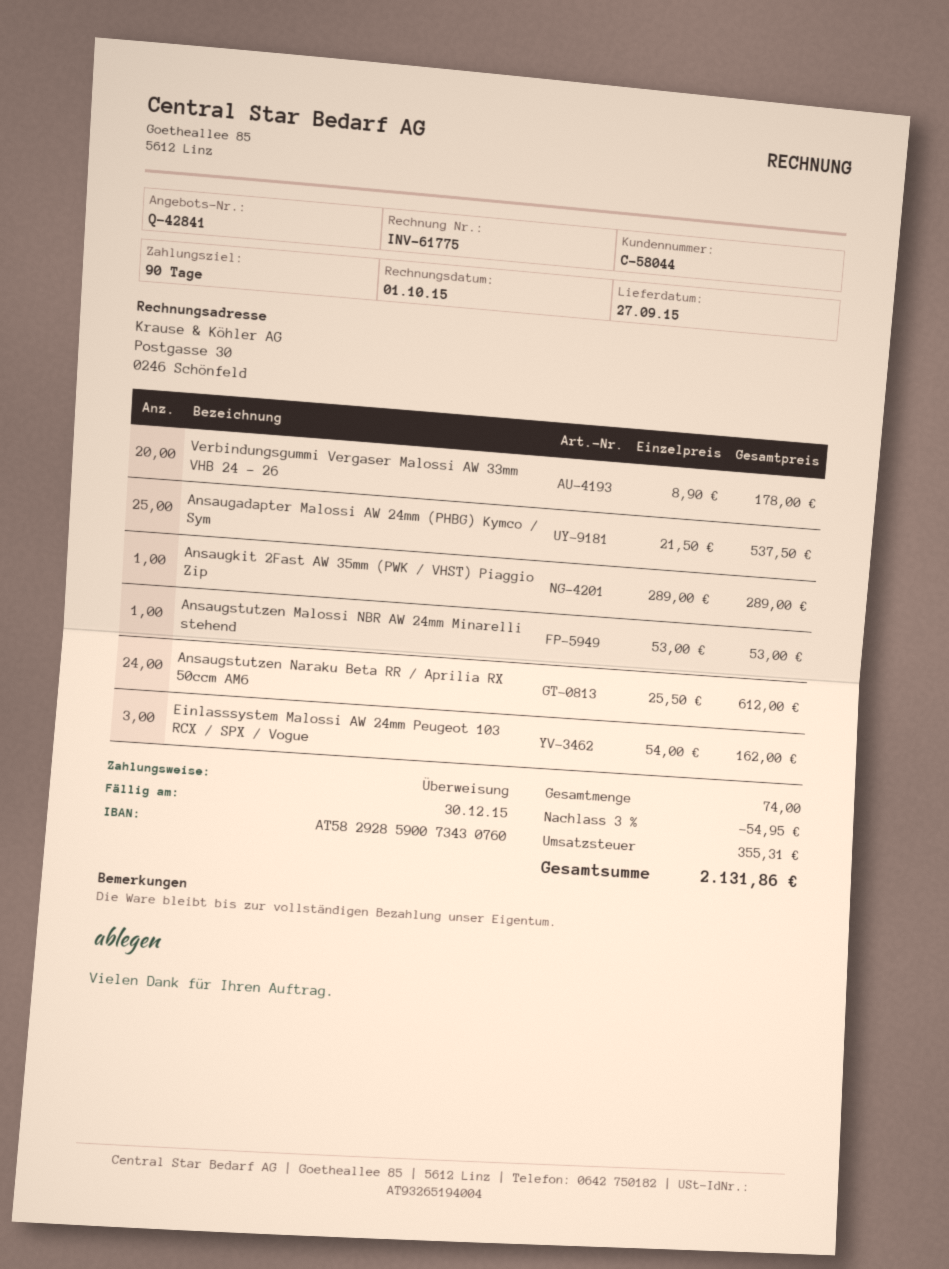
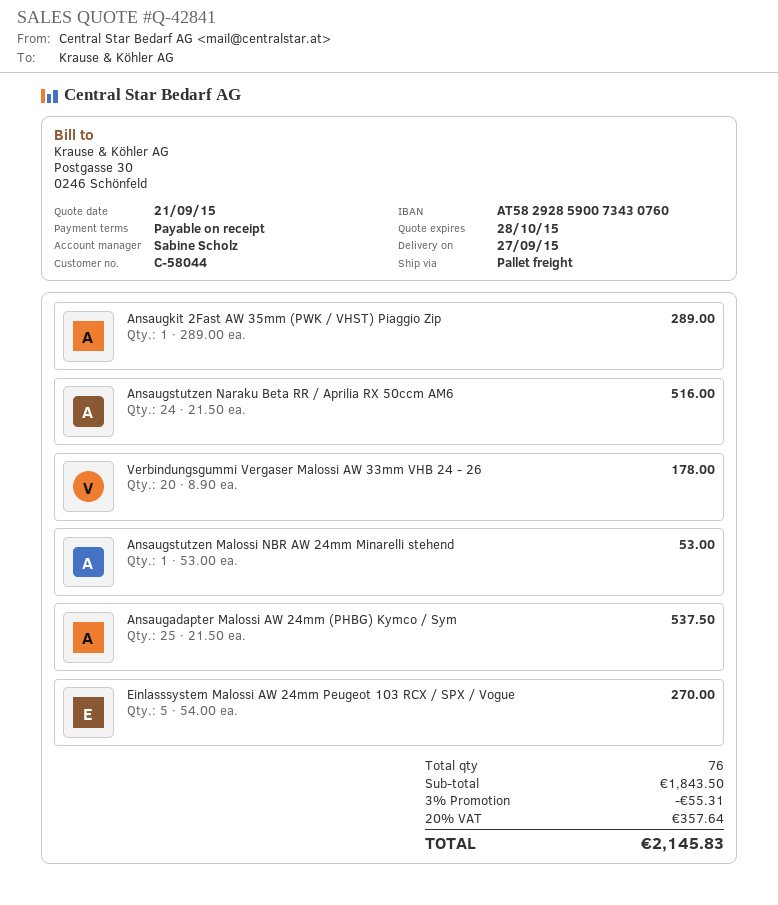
payment terms: 90 days -> on receipt
Ansaugstutzen Naraku Beta RR / Aprilia RX 50ccm AM6: 24 x 25.50 = 612.00 -> 24 x 21.50 = 516.00
Einlasssystem Malossi AW 24mm Peugeot 103 RCX / SPX / Vogue: 3 x 54.00 = 162.00 -> 5 x 54.00 = 270.00
total quantity: 74 -> 76
discount: 3% = 54.95 -> 3% = 55.31
tax: 355.31 -> 357.64
total: 2131.86 -> 2145.83

